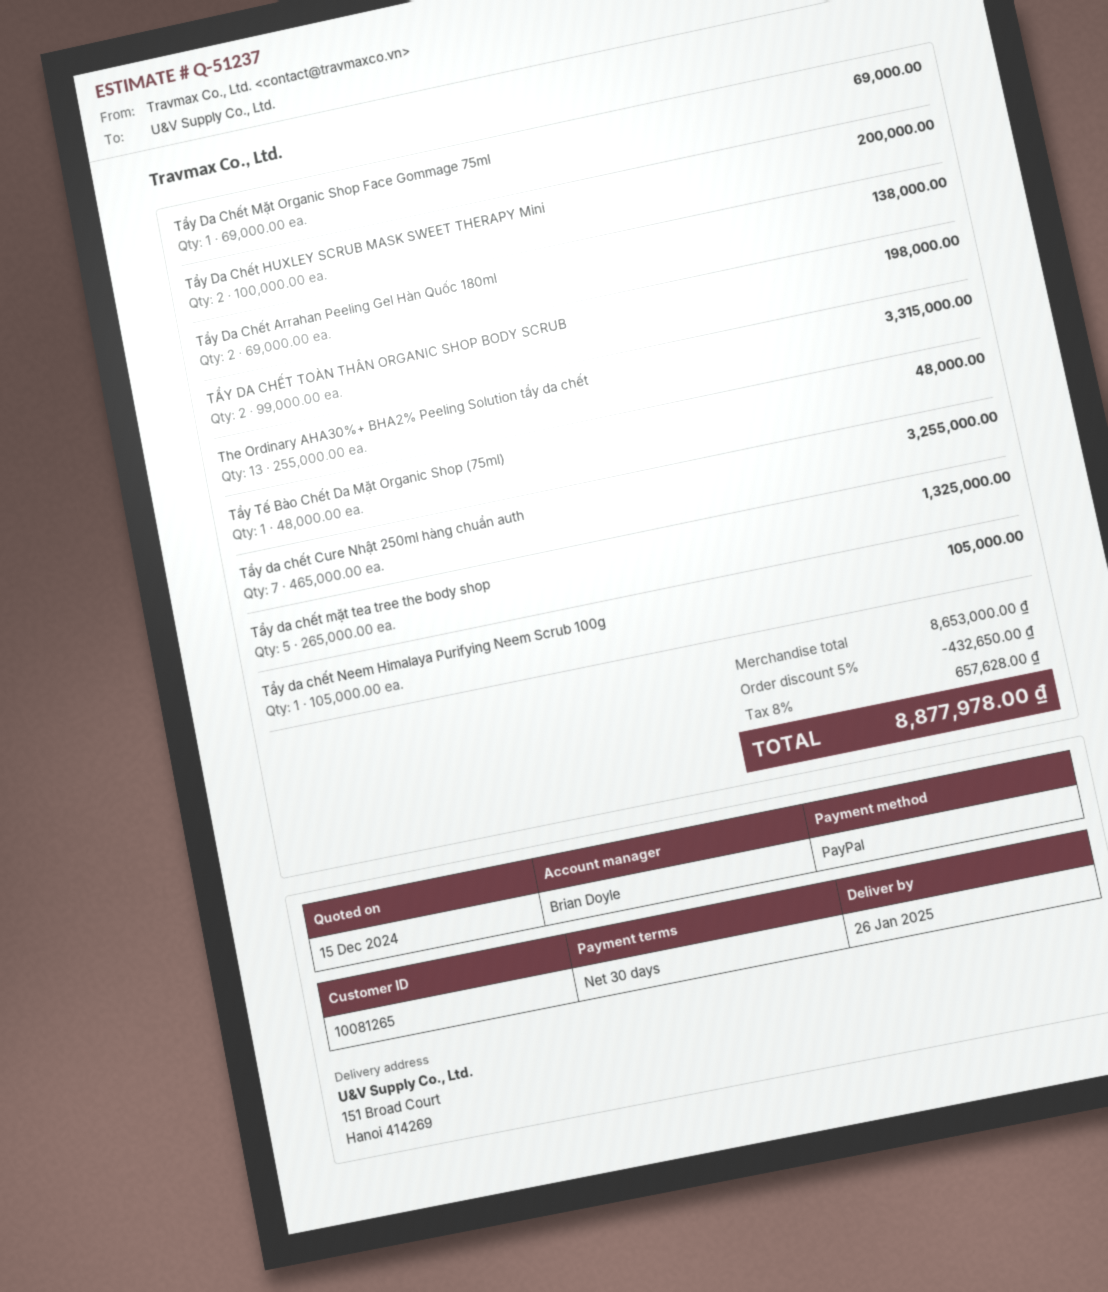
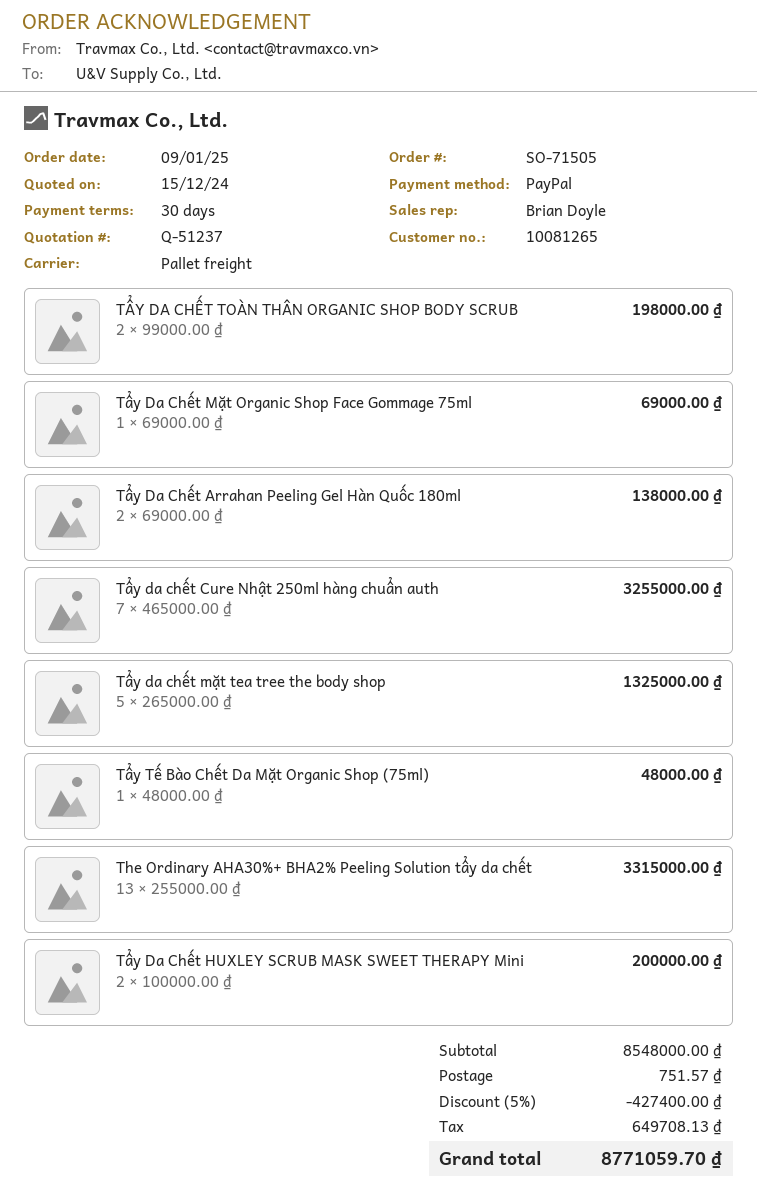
Tẩy da chết Neem Himalaya Purifying Neem Scrub 100g: 1 x 105000.00 = 105000.00 -> none
subtotal: 8653000.00 -> 8548000.00
discount: 5% = 432650.00 -> 5% = 427400.00
shipping: none -> 751.57
tax: 657628.00 -> 649708.13
total: 8877978.00 -> 8771059.70

